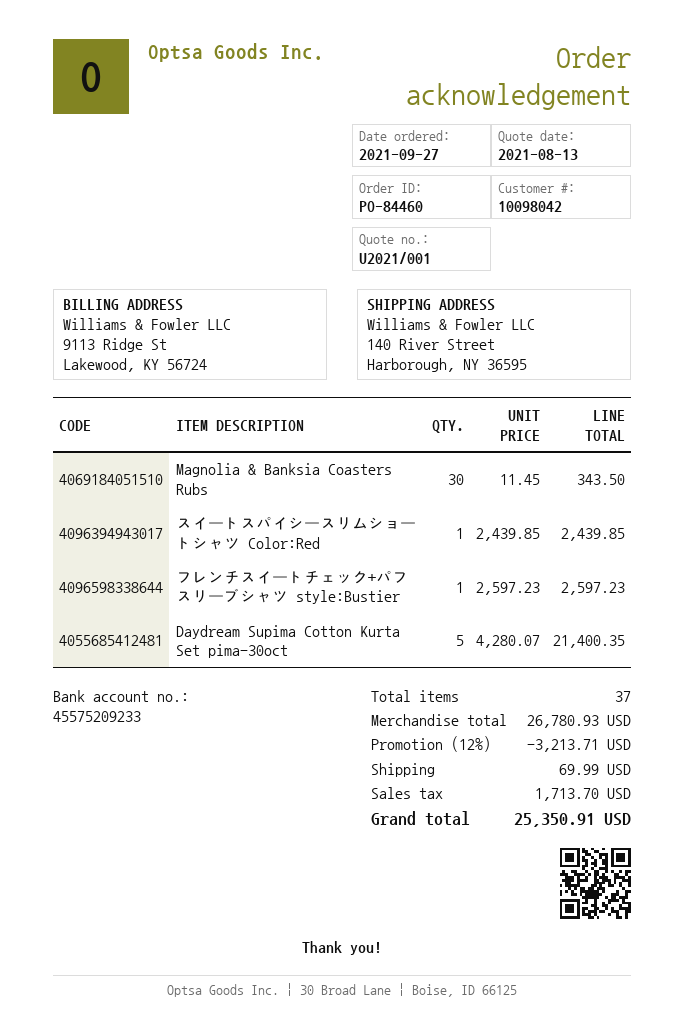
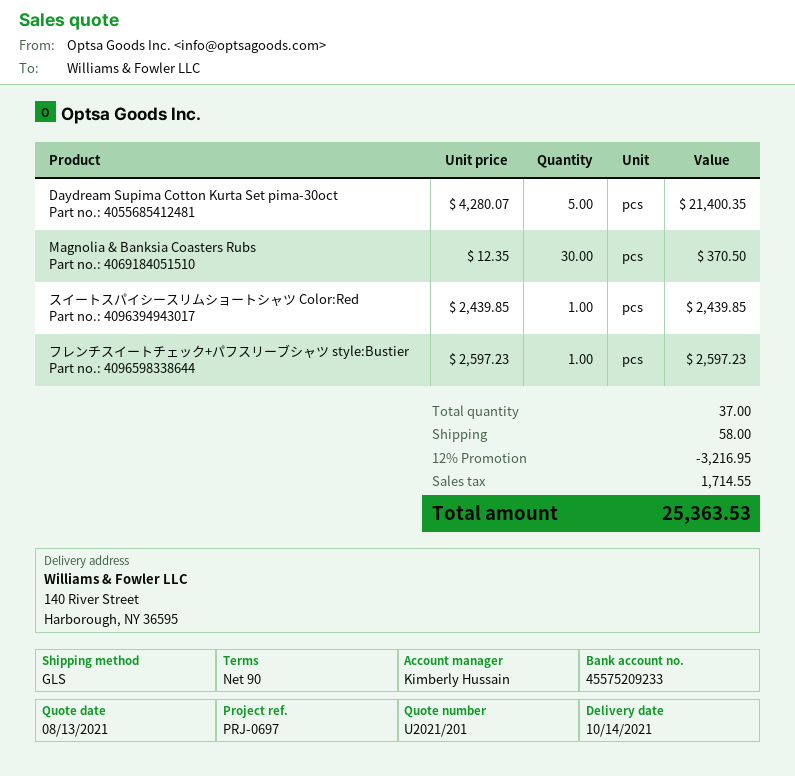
quote number: U2021/001 -> U2021/201
Magnolia & Banksia Coasters Rubs: 30 x 11.45 = 343.50 -> 30 x 12.35 = 370.50
discount: 12% = 3213.71 -> 12% = 3216.95
shipping: 69.99 -> 58.00
tax: 1713.70 -> 1714.55
total: 25350.91 -> 25363.53

